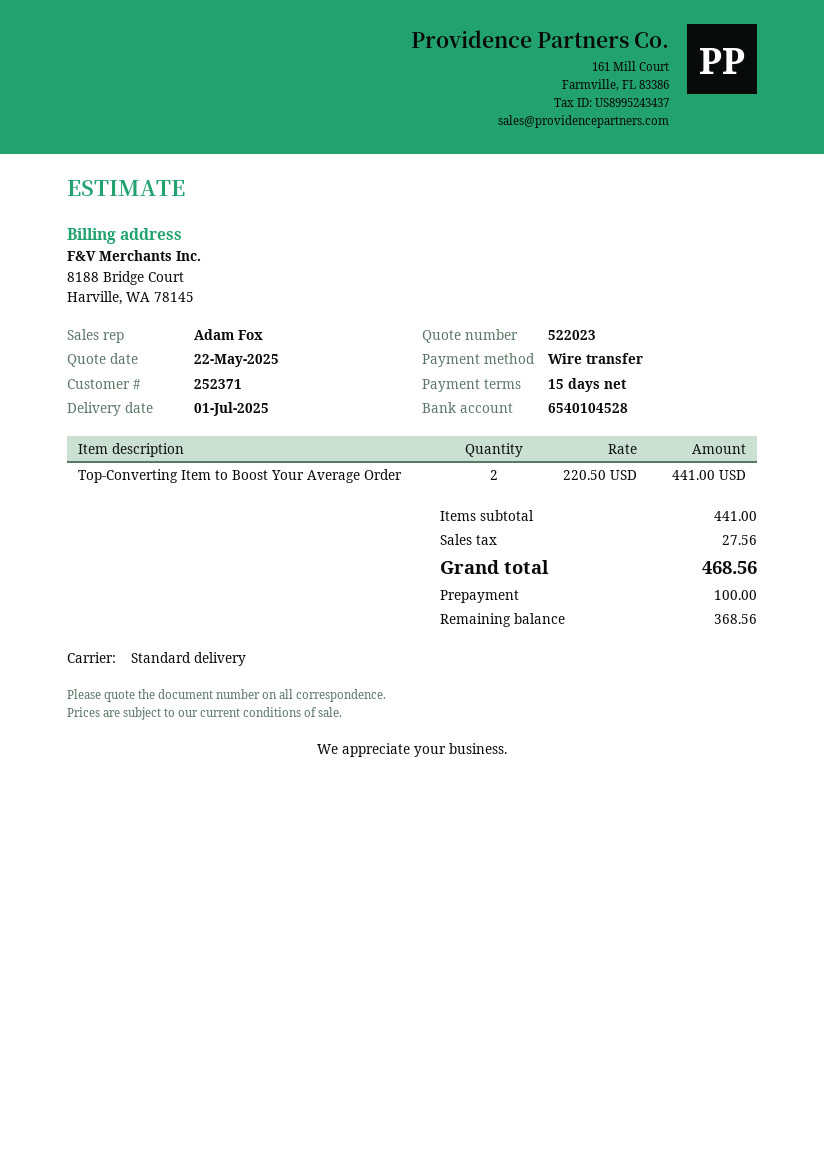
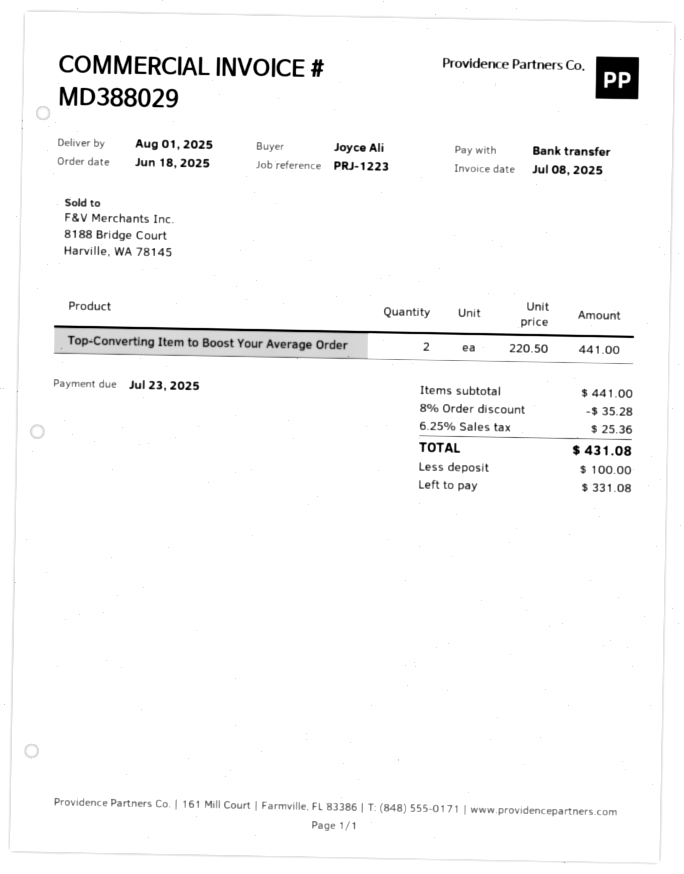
delivery date: 2025-07-01 -> 2025-08-01
discount: none -> 8% = 35.28
tax: 27.56 -> 25.36
total: 468.56 -> 431.08
balance: 368.56 -> 331.08

